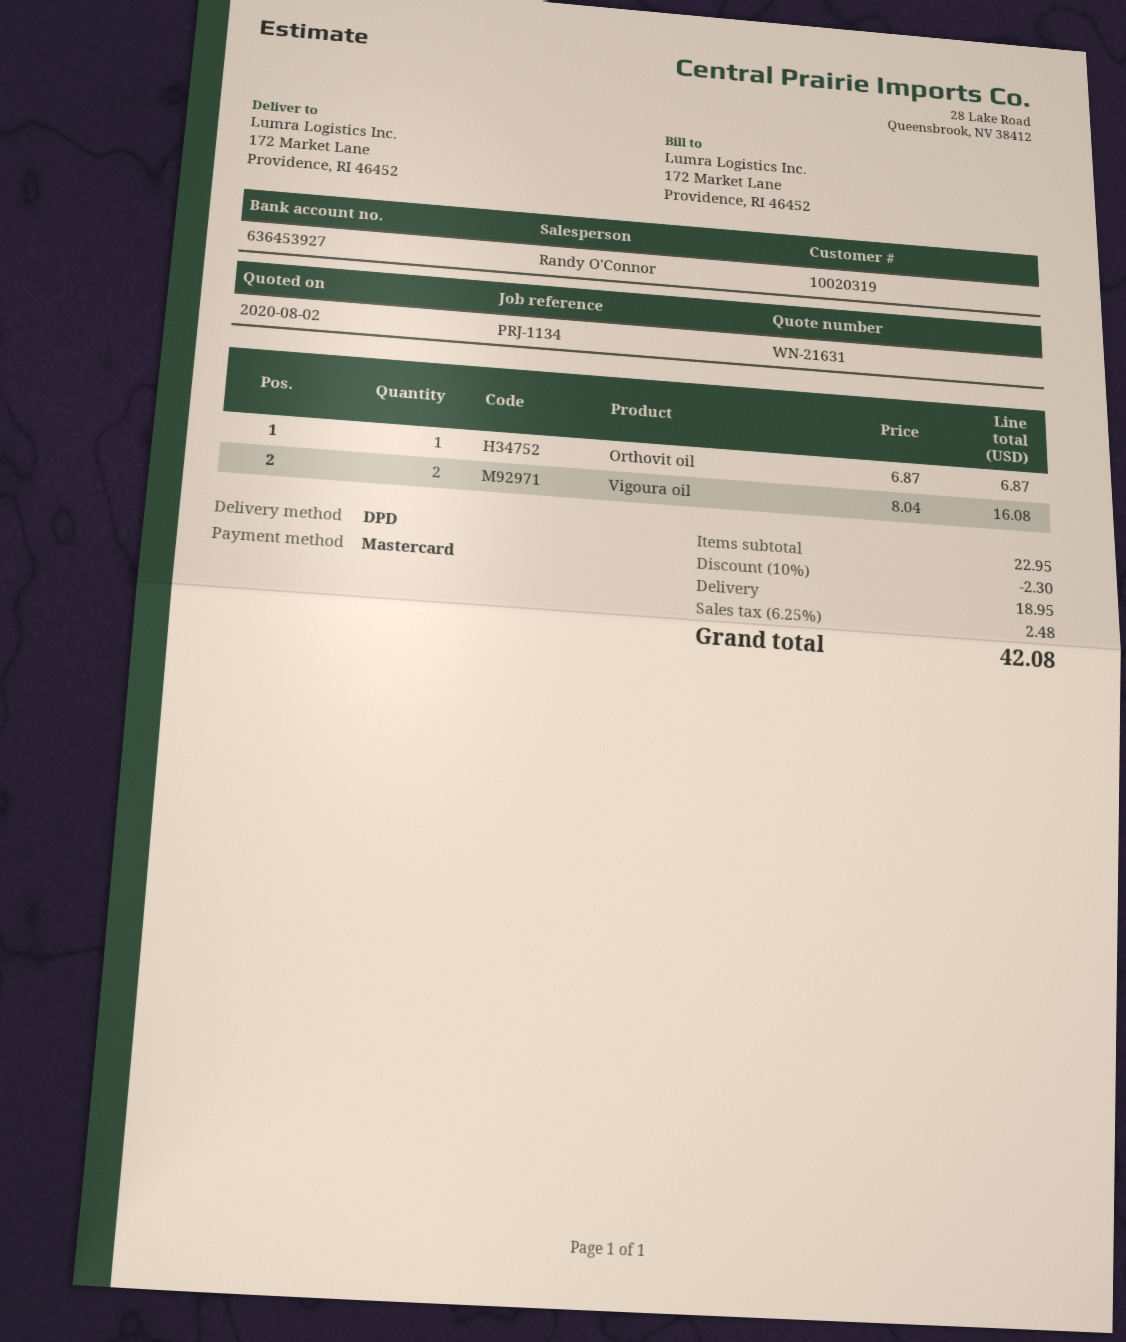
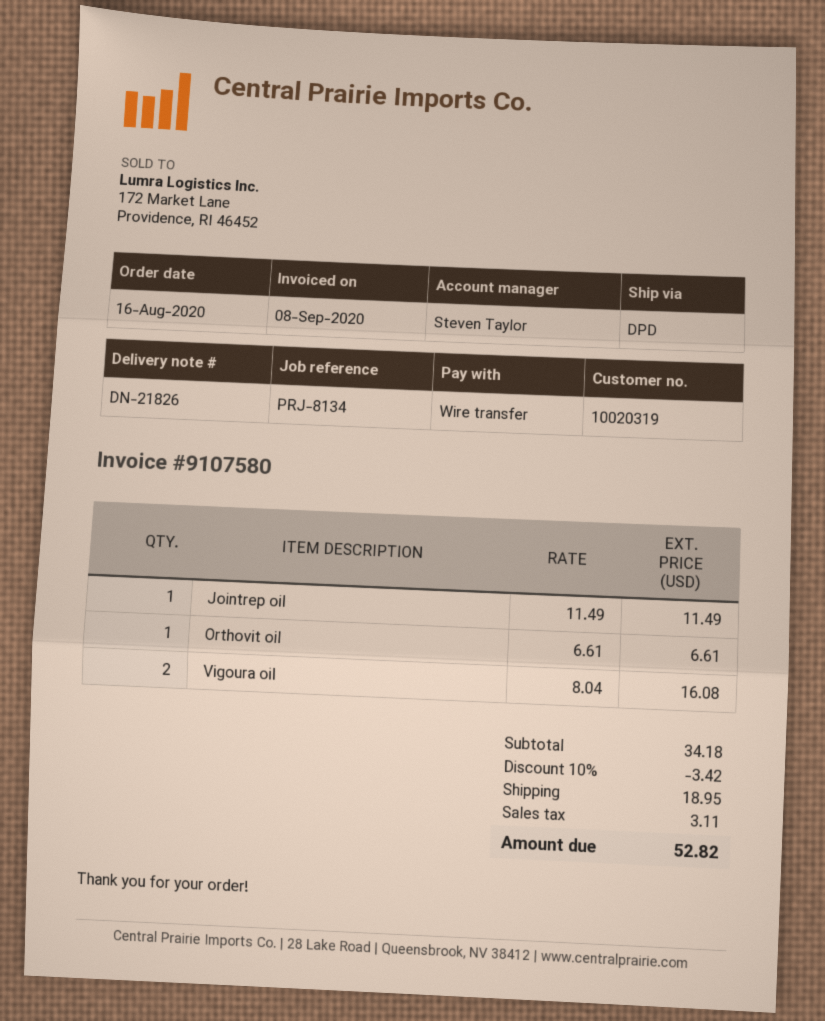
reference: PRJ-1134 -> PRJ-8134
sales rep: Randy O'Connor -> Steven Taylor
payment method: Mastercard -> bank transfer
Orthovit oil: 1 x 6.87 = 6.87 -> 1 x 6.61 = 6.61
Jointrep oil: none -> 1 x 11.49 = 11.49
subtotal: 22.95 -> 34.18
discount: 10% = 2.30 -> 10% = 3.42
tax: 2.48 -> 3.11
total: 42.08 -> 52.82

